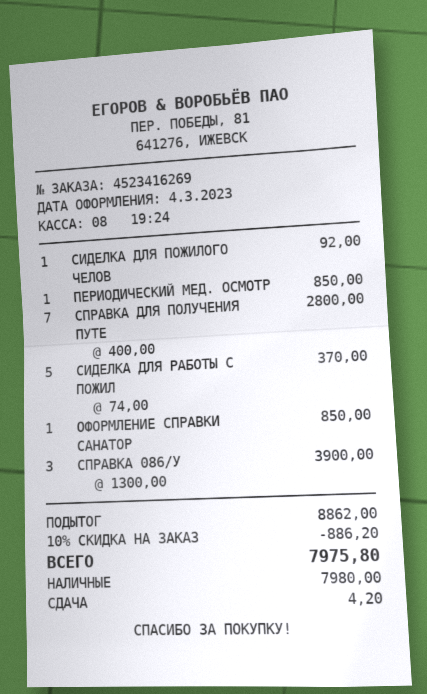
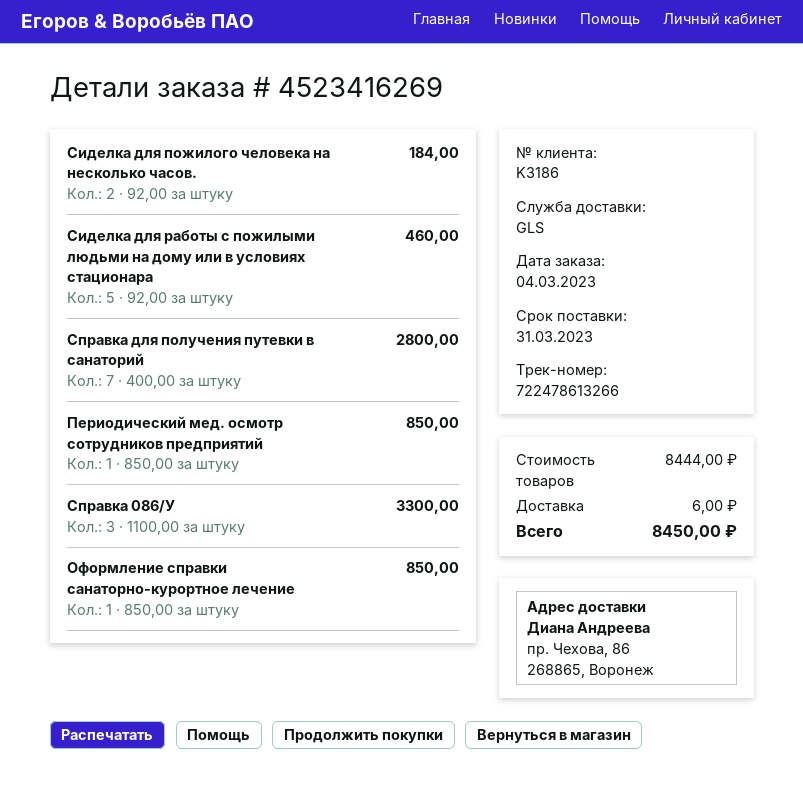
СИДЕЛКА ДЛЯ ПОЖИЛОГО ЧЕЛОВ: 1 x 92.00 = 92.00 -> 2 x 92.00 = 184.00
СИДЕЛКА ДЛЯ РАБОТЫ С ПОЖИЛ: 5 x 74.00 = 370.00 -> 5 x 92.00 = 460.00
СПРАВКА 086/У: 3 x 1300.00 = 3900.00 -> 3 x 1100.00 = 3300.00
subtotal: 8862.00 -> 8444.00
discount: 10% = 886.20 -> none
shipping: none -> 6.00
total: 7975.80 -> 8450.00

